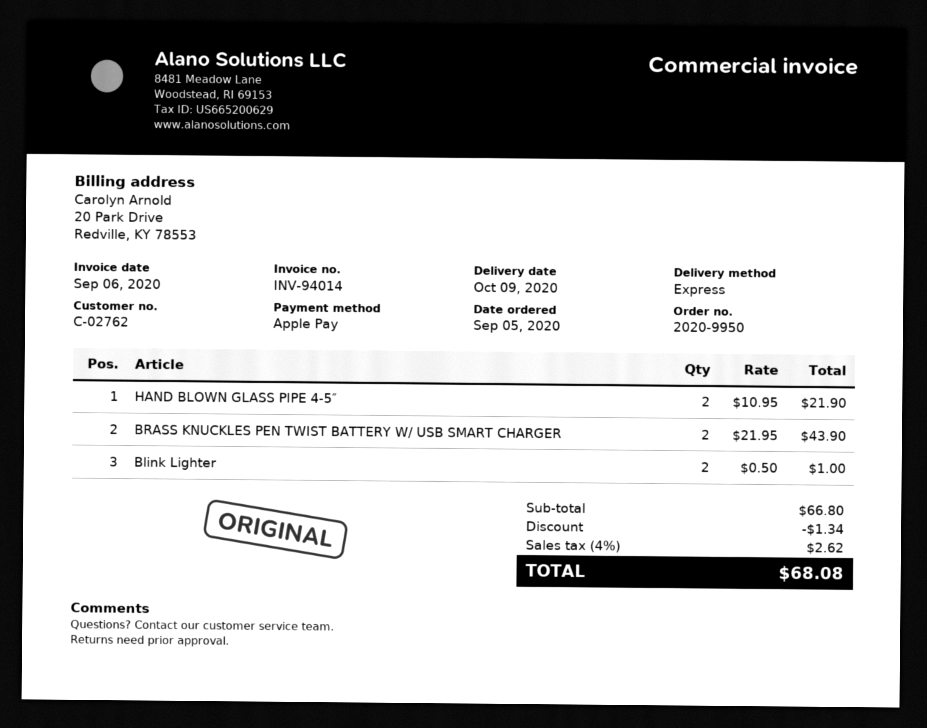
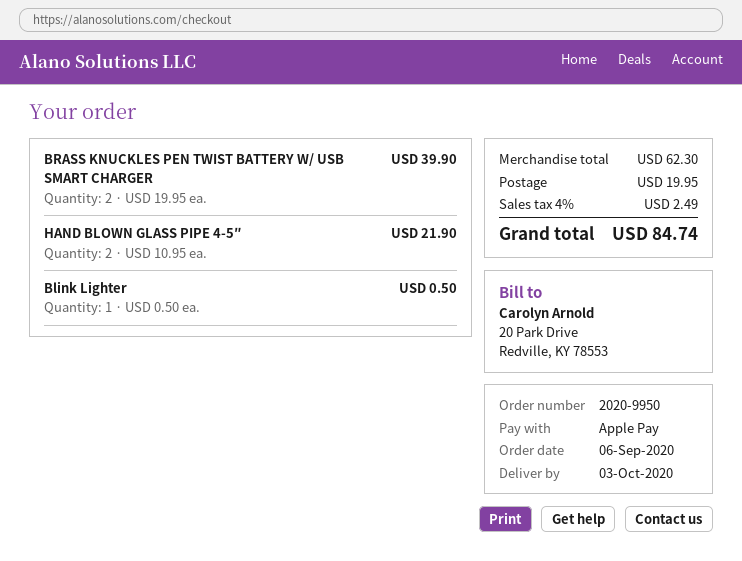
order date: 2020-09-05 -> 2020-09-06
delivery date: 2020-10-09 -> 2020-10-03
BRASS KNUCKLES PEN TWIST BATTERY W/ USB SMART CHARGER: 2 x 21.95 = 43.90 -> 2 x 19.95 = 39.90
Blink Lighter: 2 x 0.50 = 1.00 -> 1 x 0.50 = 0.50
subtotal: 66.80 -> 62.30
discount: 1.34 -> none
shipping: none -> 19.95
tax: 4% = 2.62 -> 4% = 2.49
total: 68.08 -> 84.74

